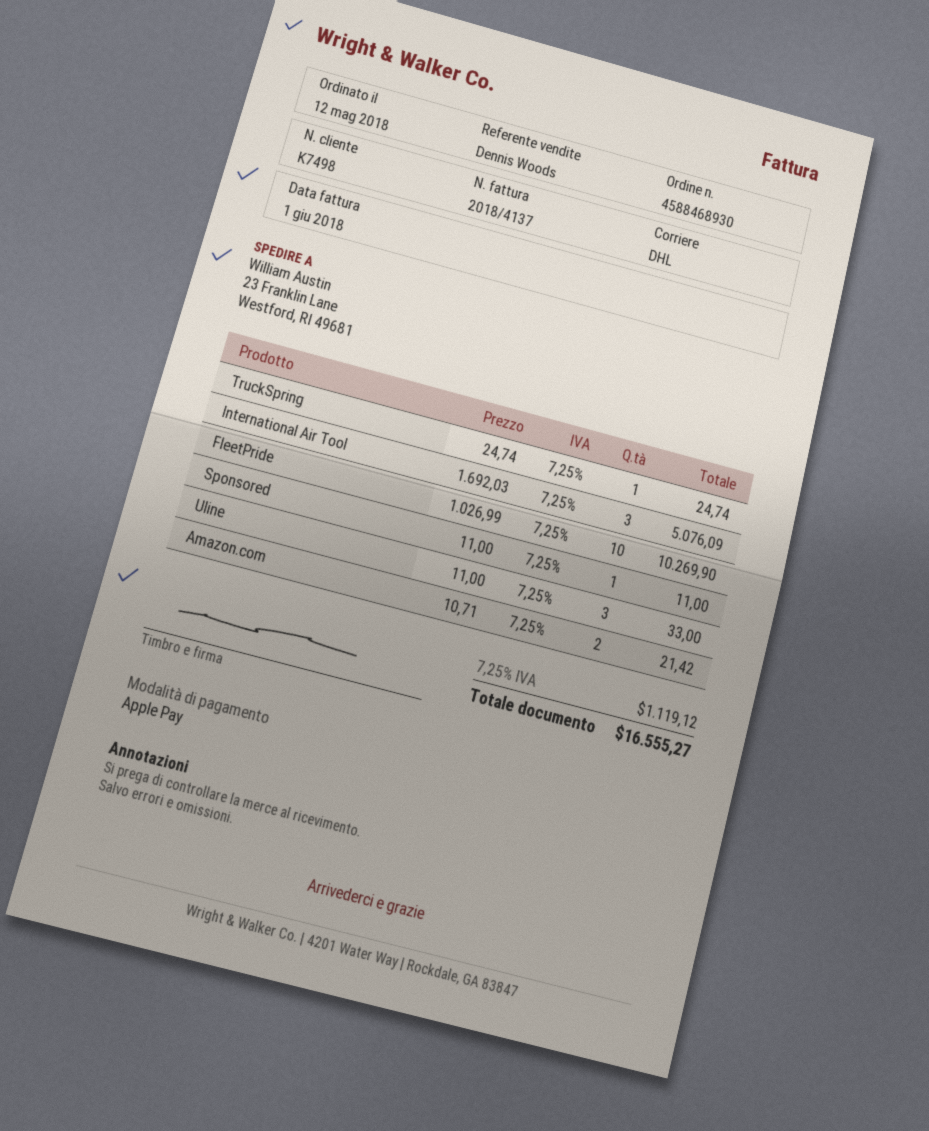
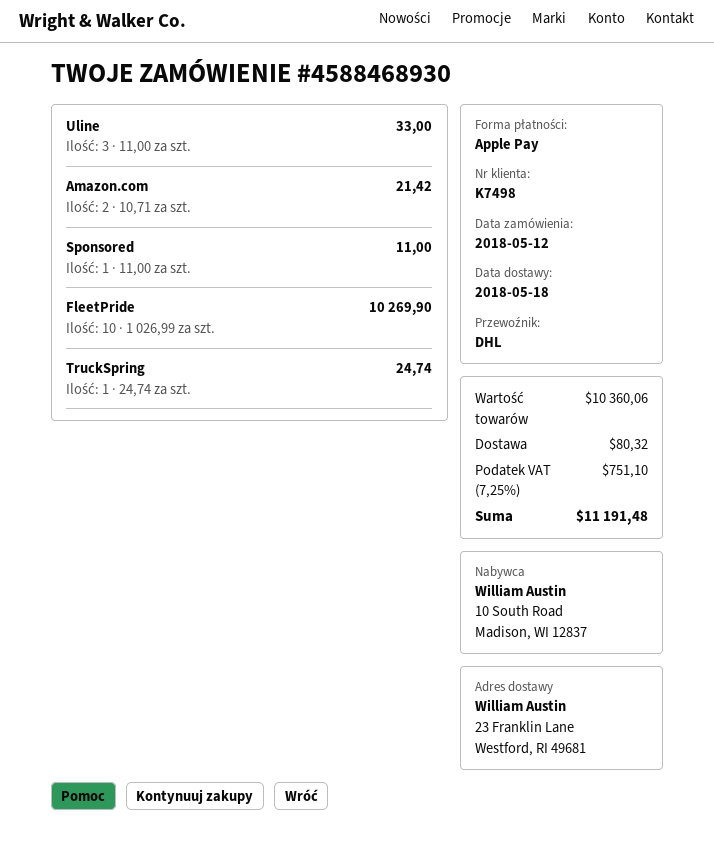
International Air Tool: 3 x 1692.03 = 5076.09 -> none
shipping: none -> 80.32
tax: 7.25% = 1119.12 -> 7.25% = 751.10
total: 16555.27 -> 11191.48

